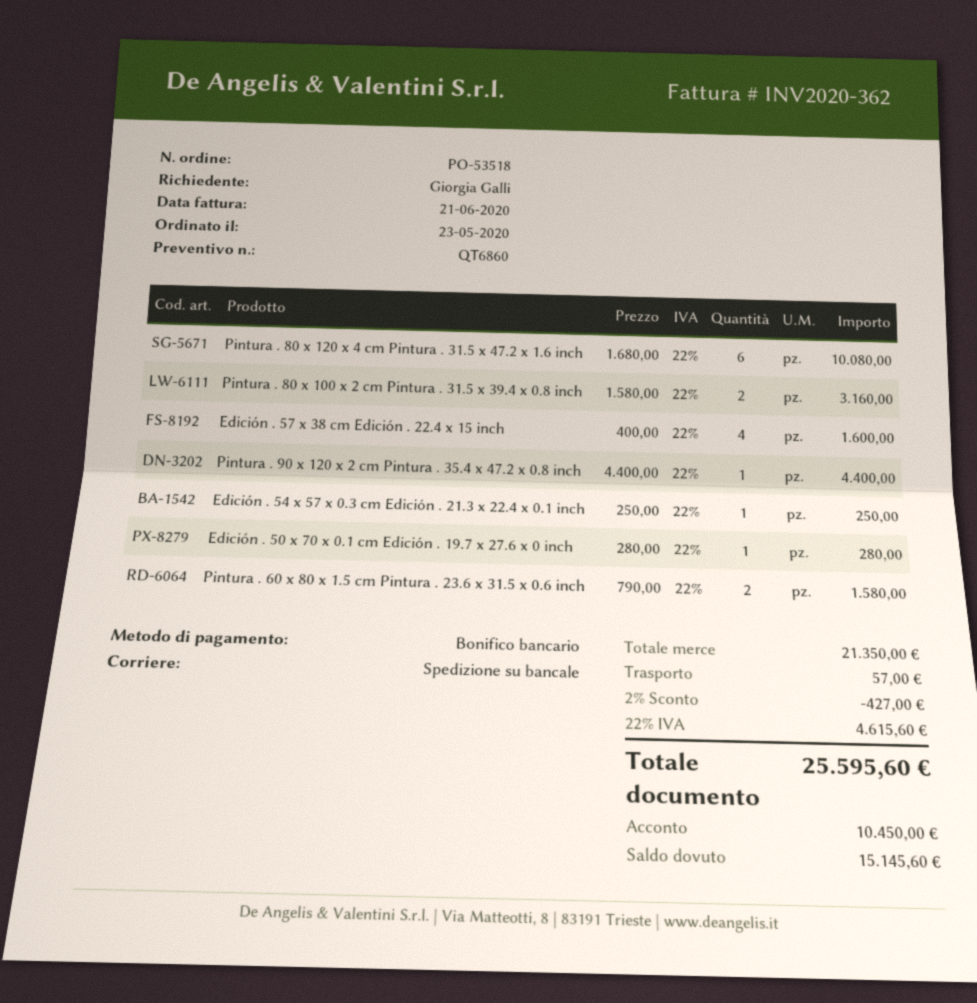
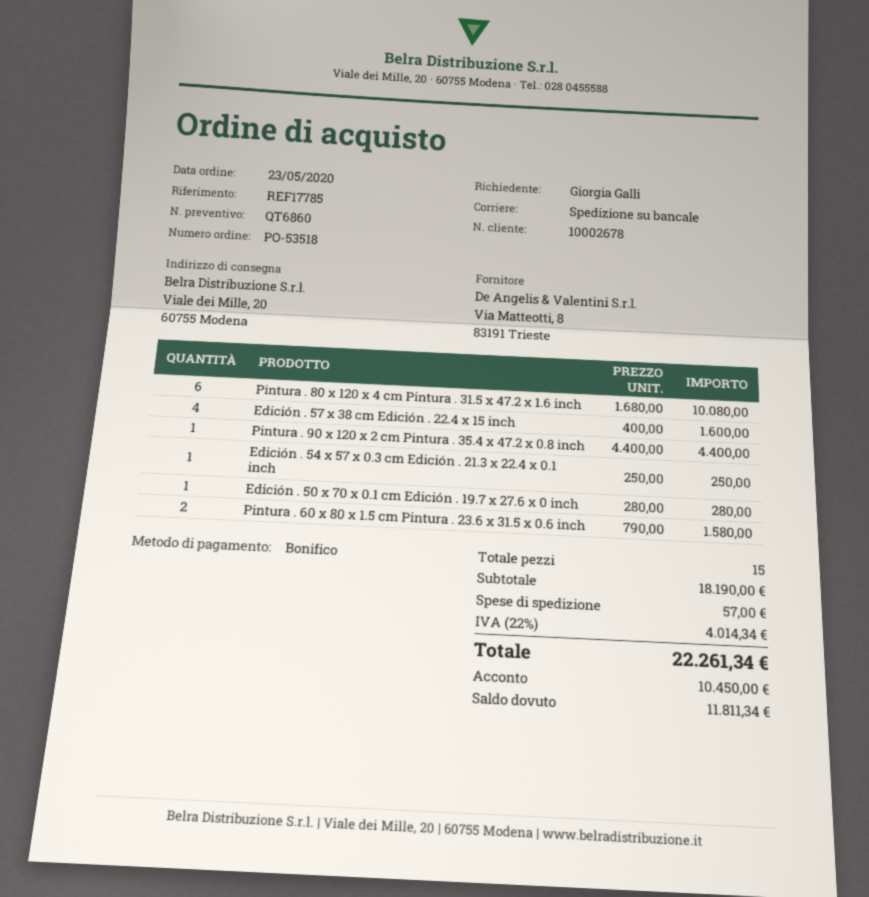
Pintura . 80 x 100 x 2 cm Pintura . 31.5 x 39.4 x 0.8 inch: 2 x 1580.00 = 3160.00 -> none
subtotal: 21350.00 -> 18190.00
discount: 2% = 427.00 -> none
tax: 22% = 4615.60 -> 22% = 4014.34
total: 25595.60 -> 22261.34
balance: 15145.60 -> 11811.34

